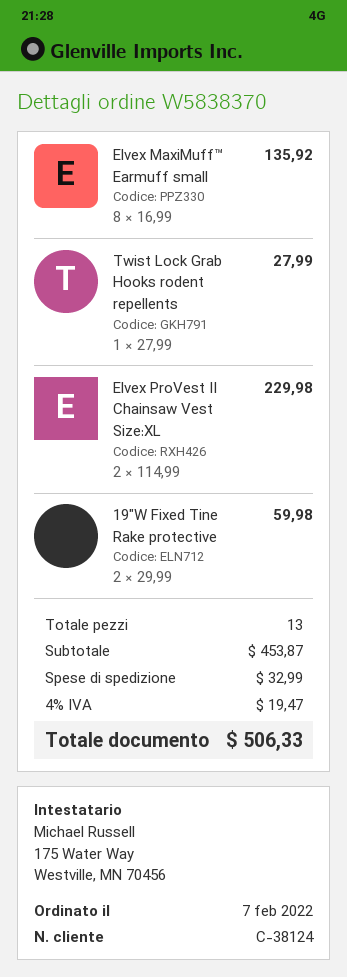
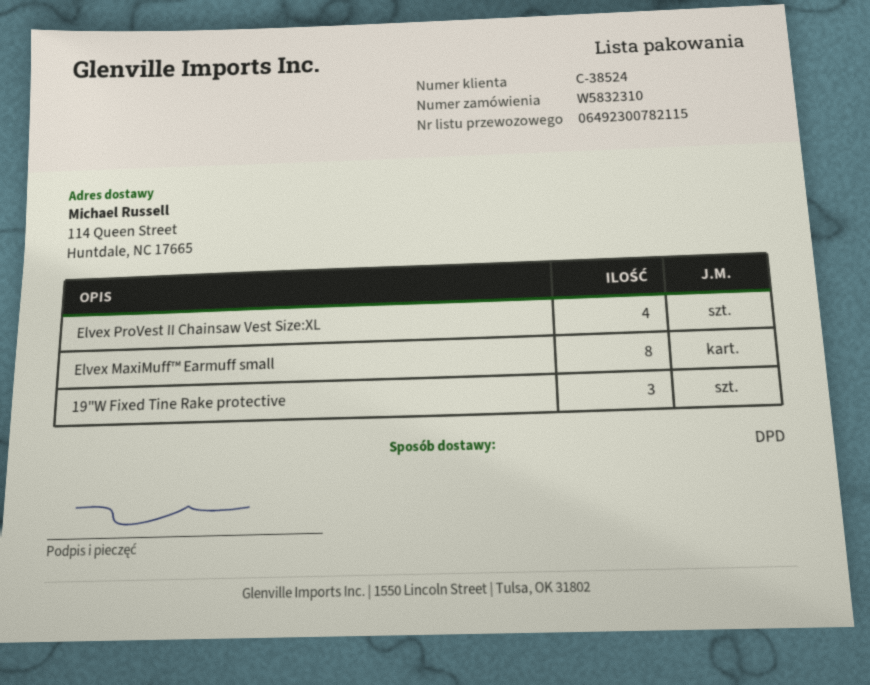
order number: W5838370 -> W5832310
customer number: C-38124 -> C-38524
Twist Lock Grab Hooks rodent repellents: 1 -> none
Elvex ProVest II Chainsaw Vest Size:XL: 2 -> 4
19"W Fixed Tine Rake protective: 2 -> 3

